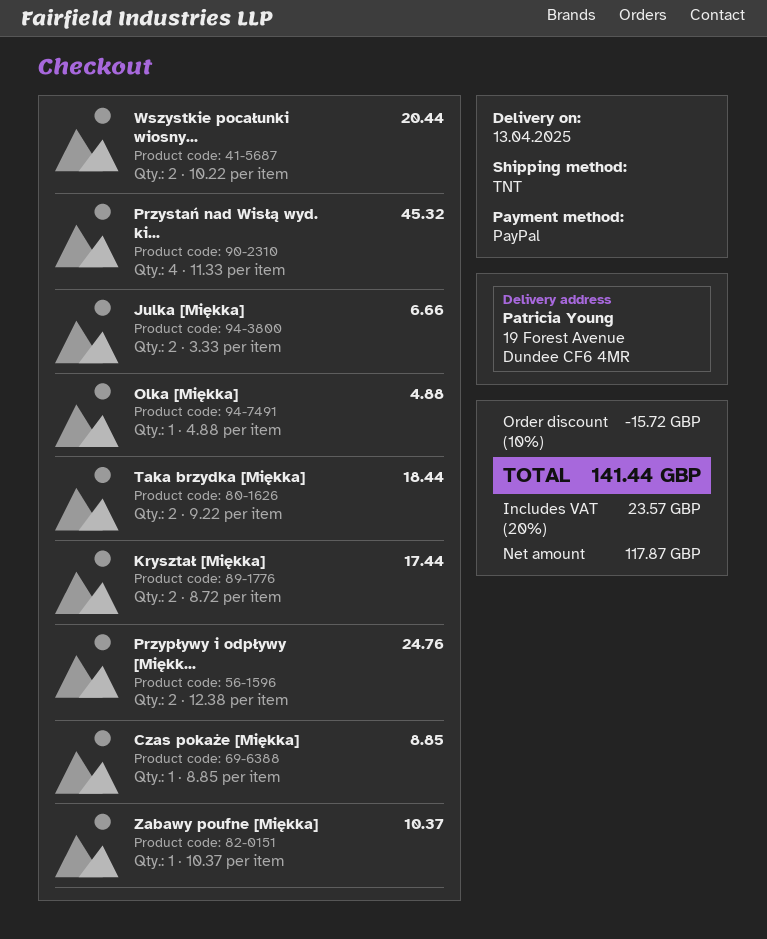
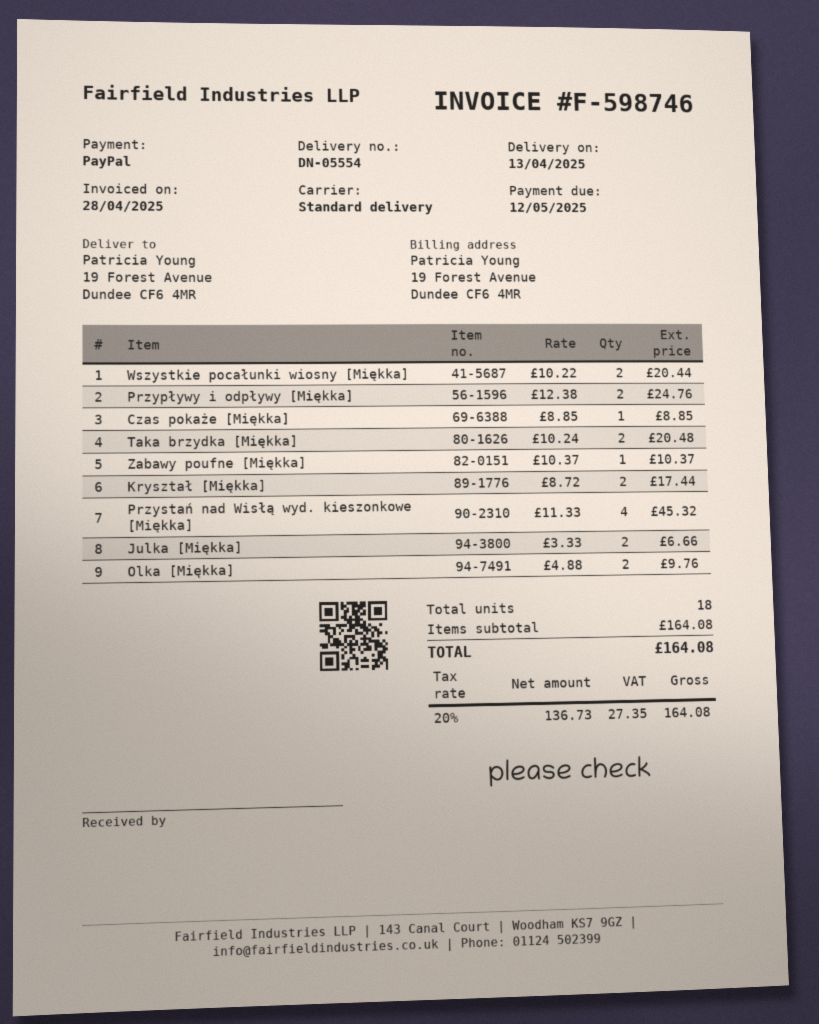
shipping method: TNT -> standard
Olka [Miękka]: 1 x 4.88 = 4.88 -> 2 x 4.88 = 9.76
Taka brzydka [Miękka]: 2 x 9.22 = 18.44 -> 2 x 10.24 = 20.48
discount: 10% = 15.72 -> none
net: 117.87 -> 136.73
tax: 20% = 23.57 -> 20% = 27.35
total: 141.44 -> 164.08

